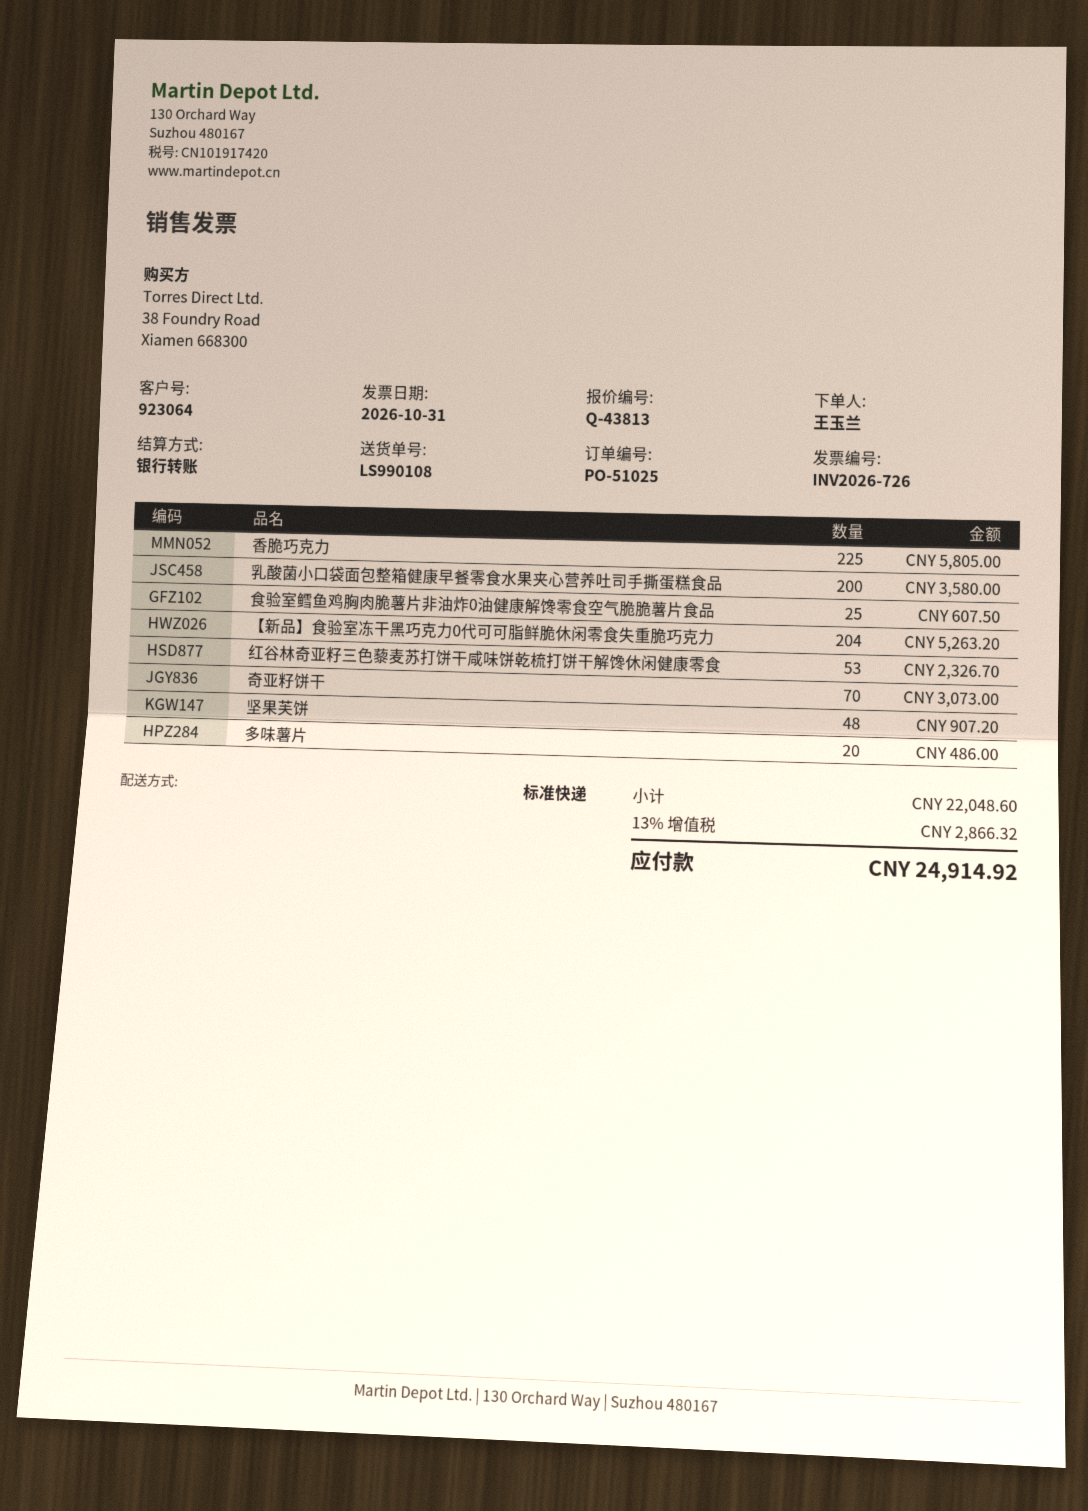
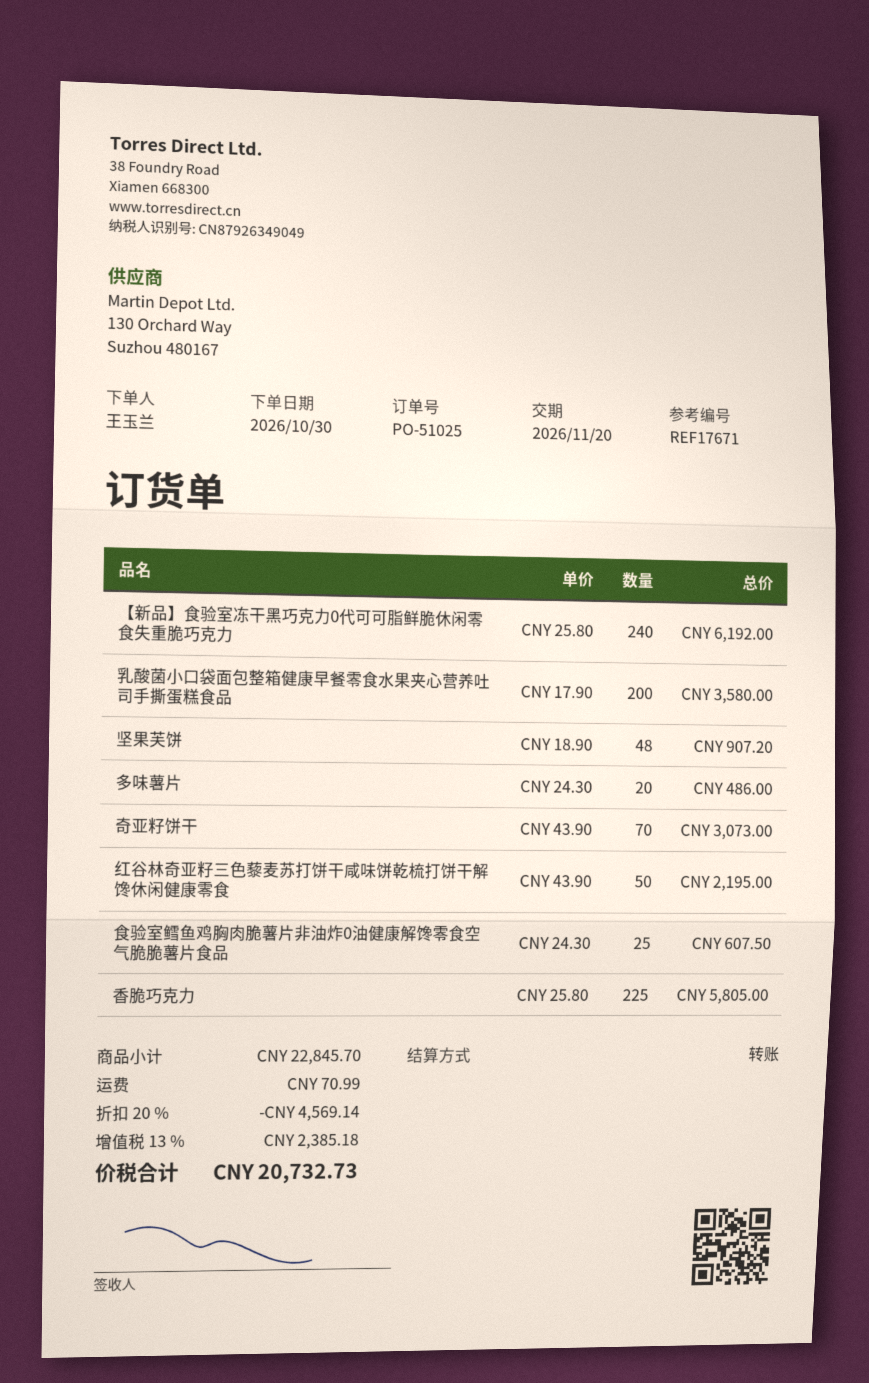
【新品】食验室冻干黑巧克力0代可可脂鲜脆休闲零食失重脆巧克力: 204 for 5263.20 -> 240 for 6192.00
红谷林奇亚籽三色藜麦苏打饼干咸味饼乾梳打饼干解馋休闲健康零食: 53 for 2326.70 -> 50 for 2195.00
subtotal: 22048.60 -> 22845.70
discount: none -> 20% = 4569.14
shipping: none -> 70.99
tax: 13% = 2866.32 -> 13% = 2385.18
total: 24914.92 -> 20732.73

